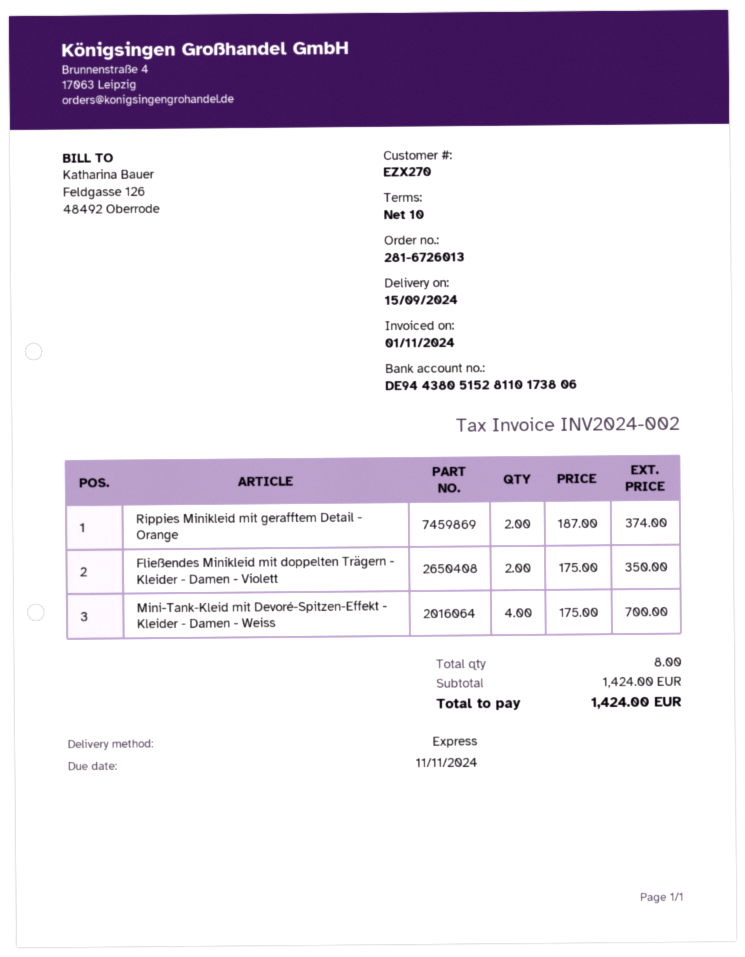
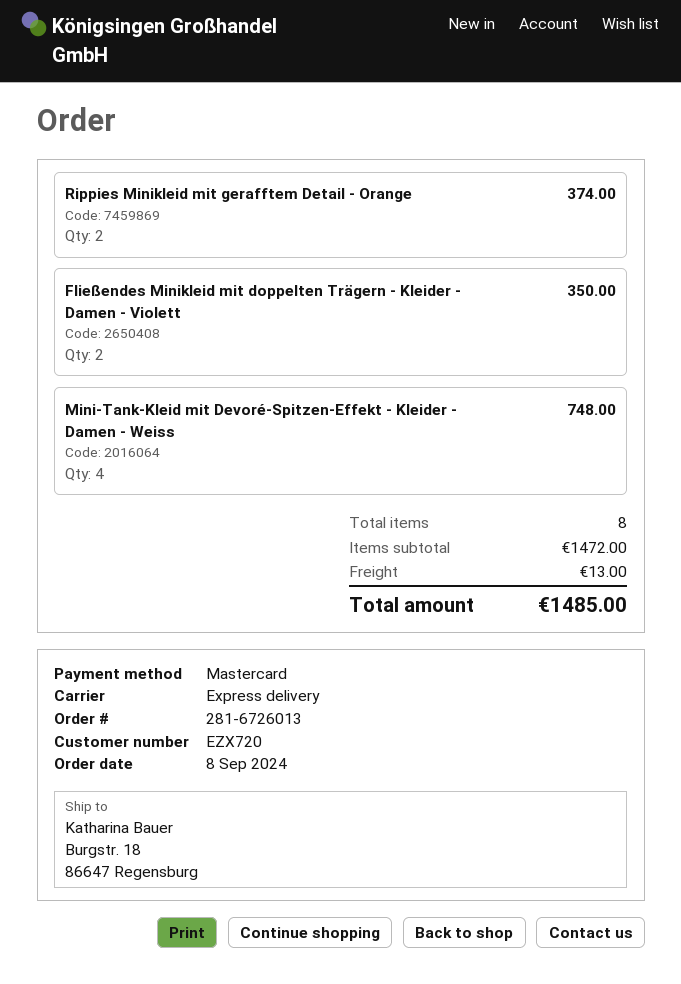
customer number: EZX270 -> EZX720
Mini-Tank-Kleid mit Devoré-Spitzen-Effekt - Kleider - Damen - Weiss: 4 for 700.00 -> 4 for 748.00
subtotal: 1424.00 -> 1472.00
shipping: none -> 13.00
total: 1424.00 -> 1485.00

